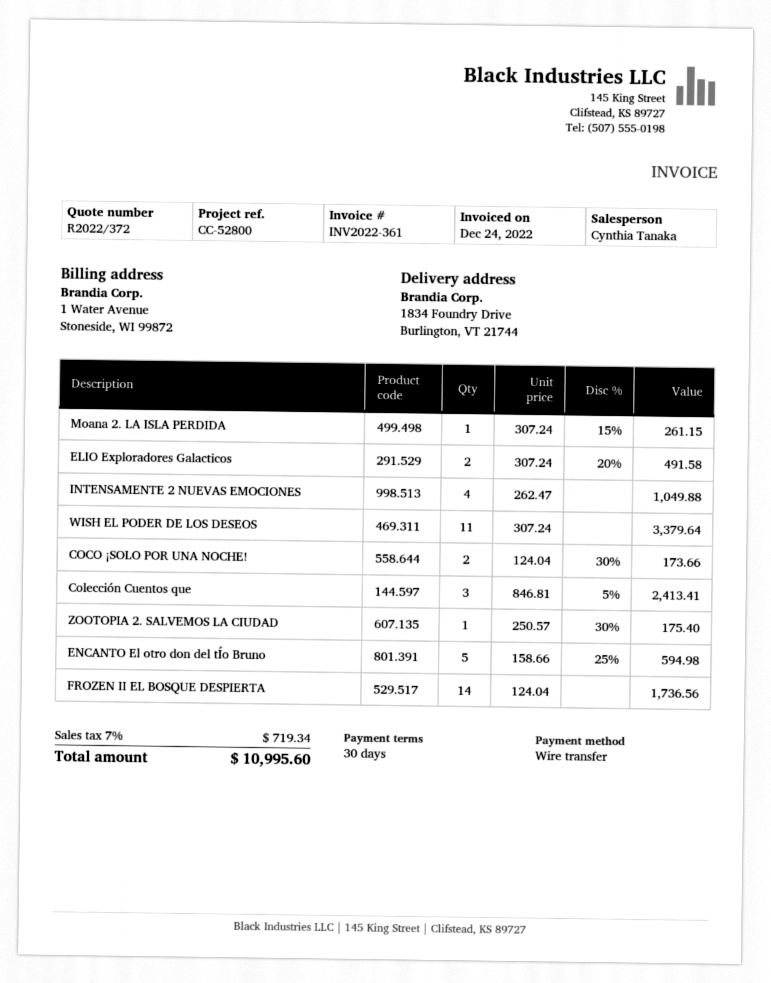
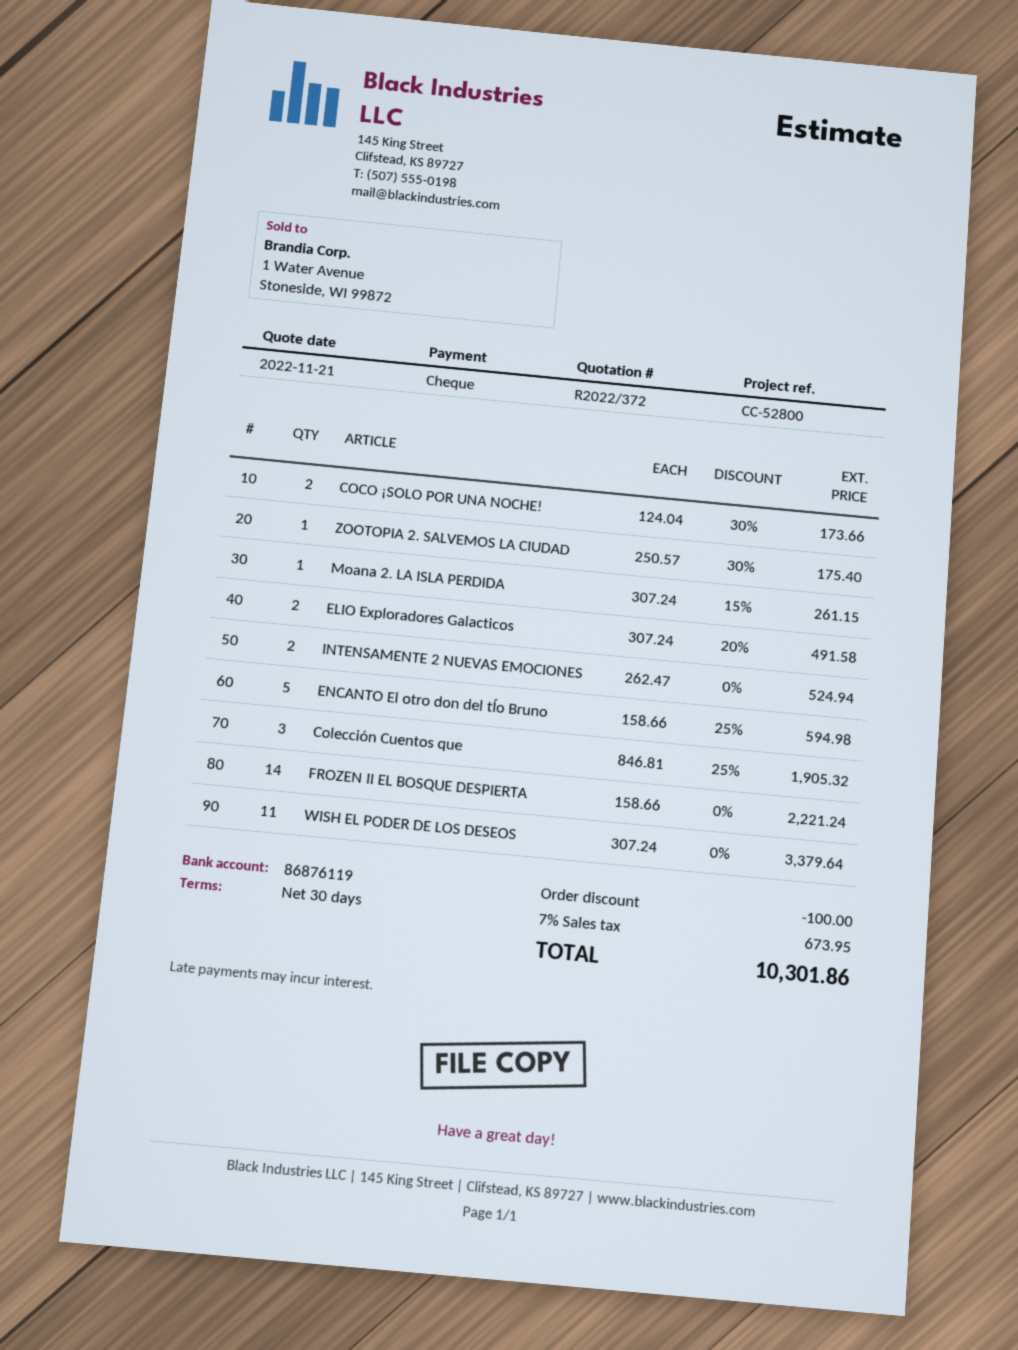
payment method: bank transfer -> cheque
INTENSAMENTE 2 NUEVAS EMOCIONES: 4 x 262.47 = 1049.88 -> 2 x 262.47 = 524.94
Colección Cuentos que: 3 x 846.81 - 5% = 2413.41 -> 3 x 846.81 - 25% = 1905.32
FROZEN II EL BOSQUE DESPIERTA: 14 x 124.04 = 1736.56 -> 14 x 158.66 = 2221.24
discount: none -> 100.00
tax: 7% = 719.34 -> 7% = 673.95
total: 10995.60 -> 10301.86

